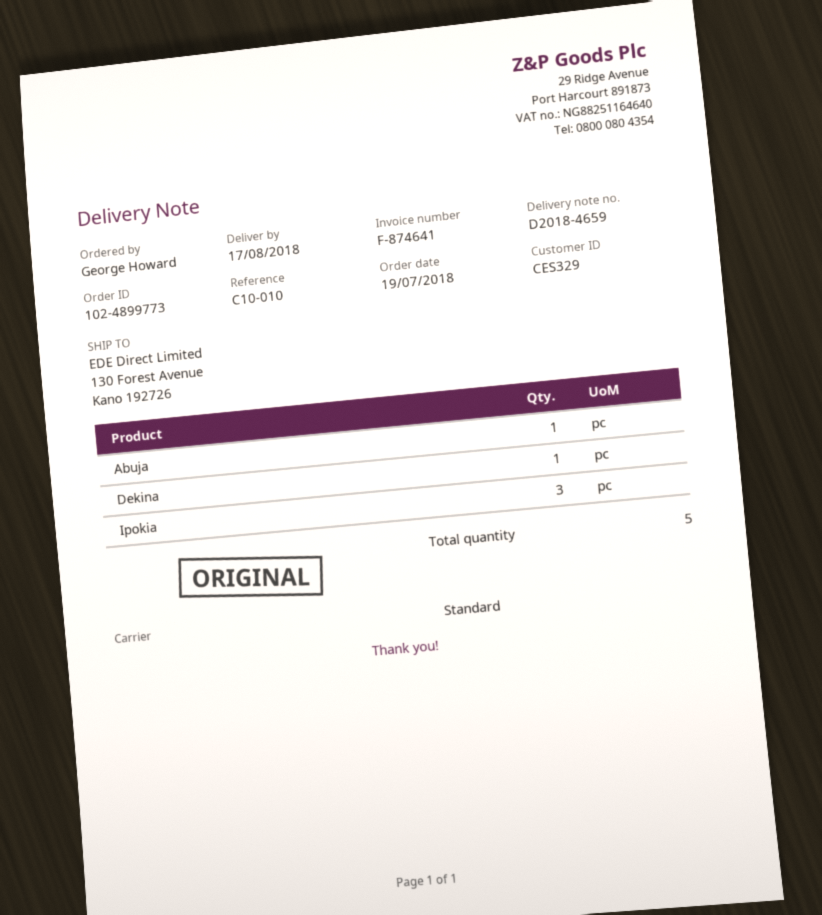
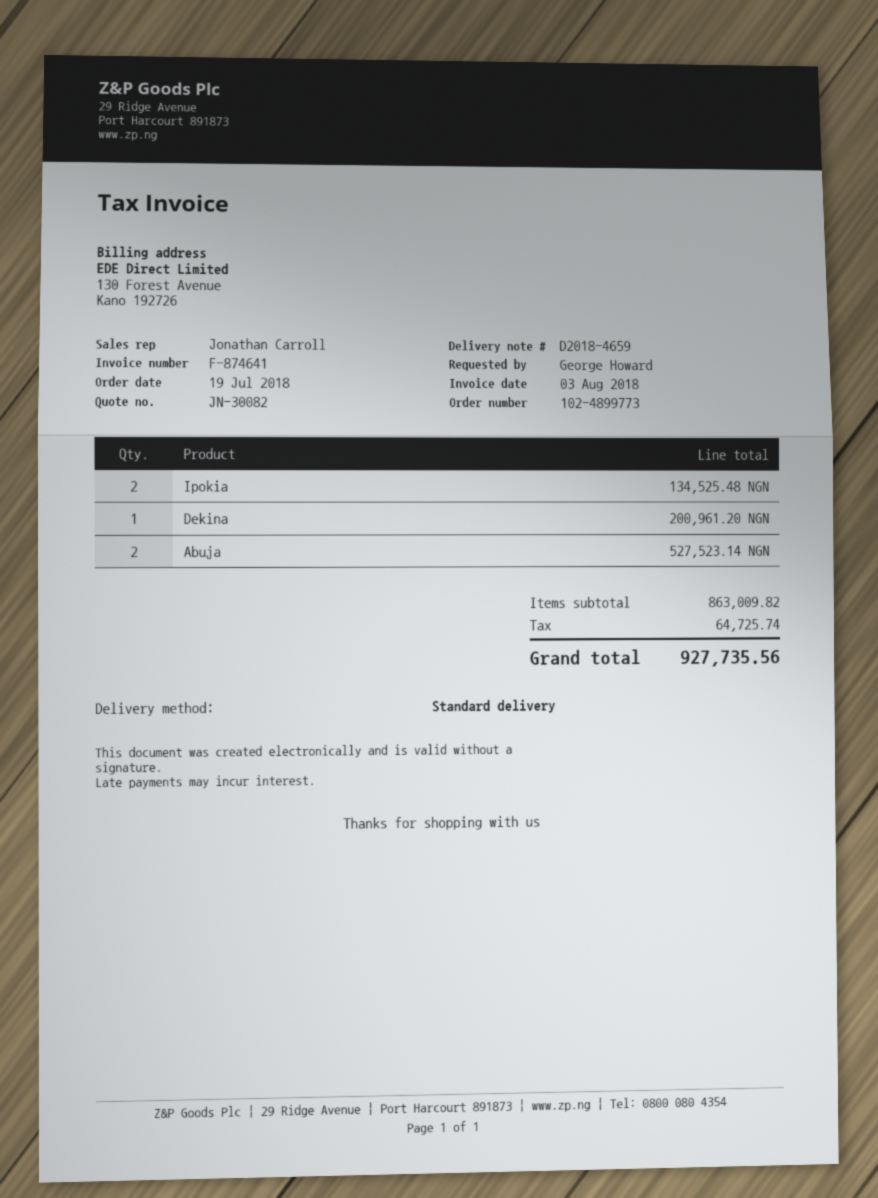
Abuja: 1 -> 2
Ipokia: 3 -> 2

